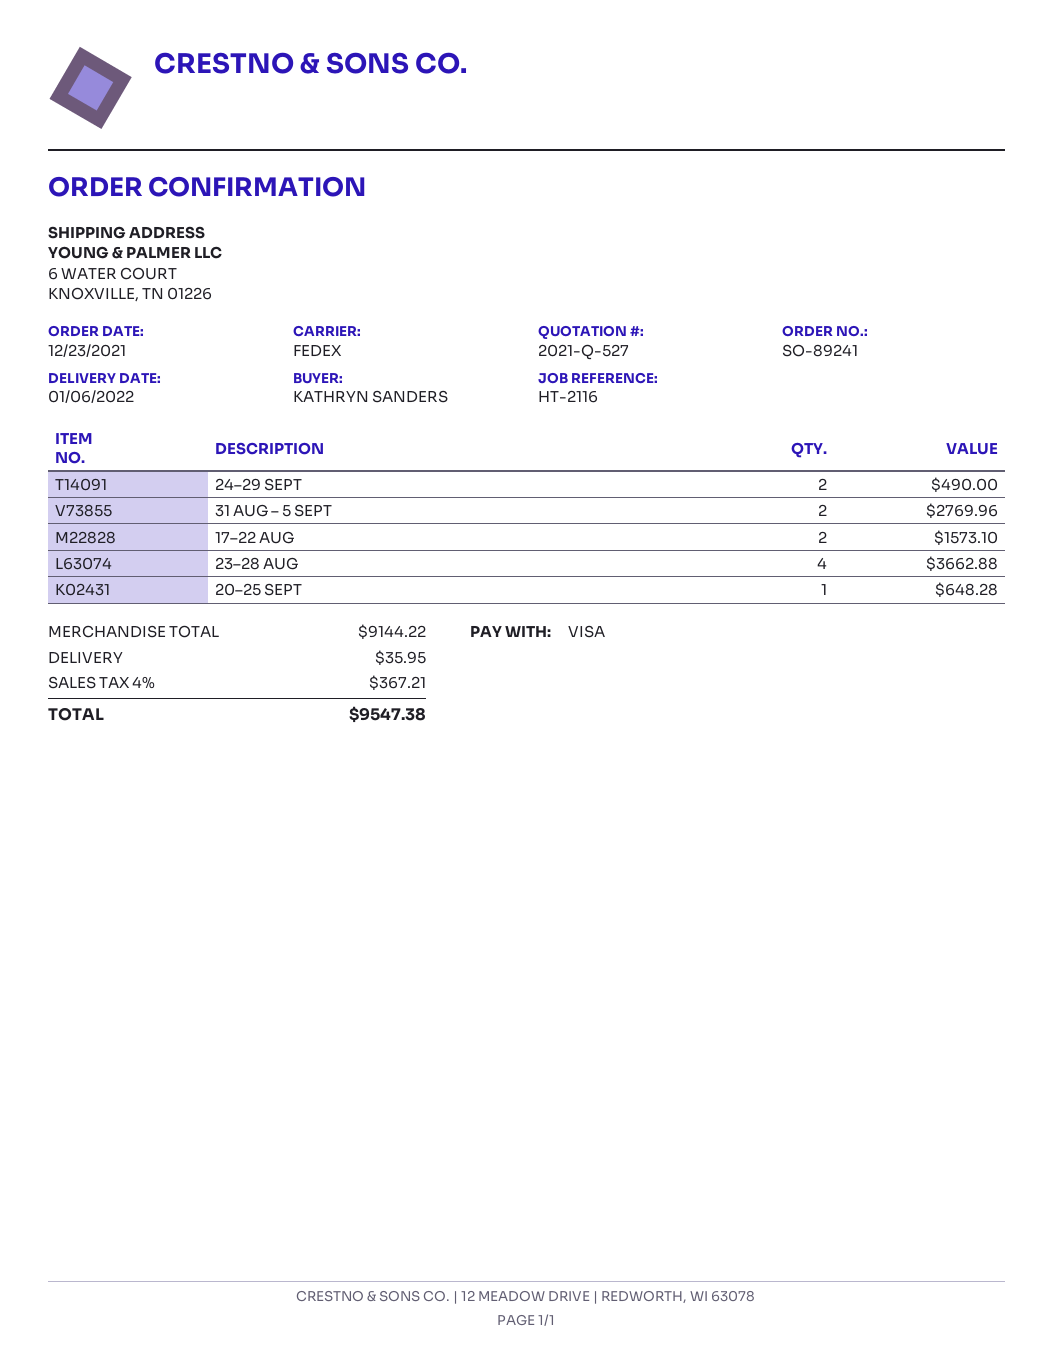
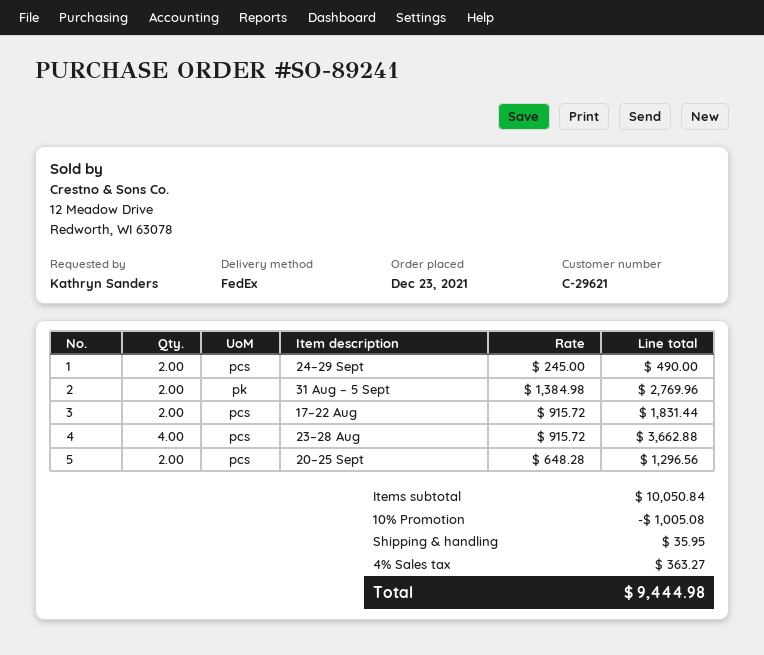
17–22 AUG: 2 for 1573.10 -> 2 for 1831.44
20–25 SEPT: 1 for 648.28 -> 2 for 1296.56
subtotal: 9144.22 -> 10050.84
discount: none -> 10% = 1005.08
tax: 4% = 367.21 -> 4% = 363.27
total: 9547.38 -> 9444.98

